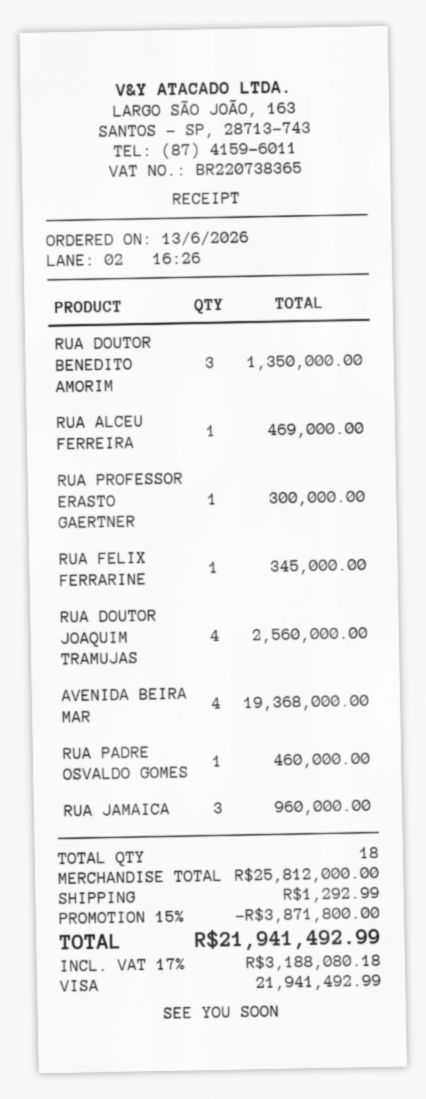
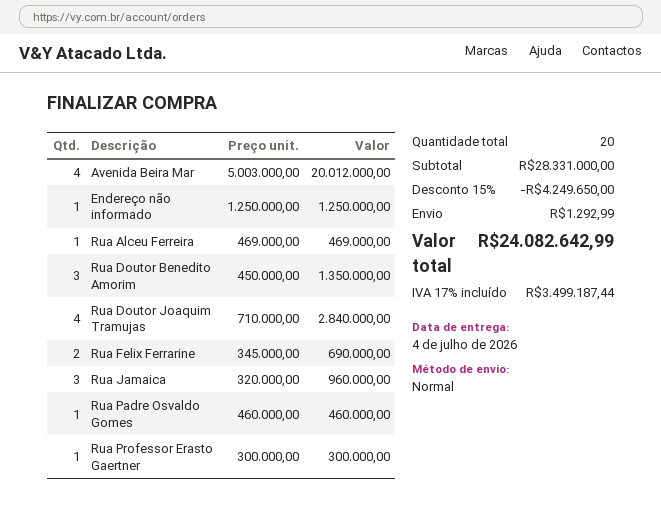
RUA FELIX FERRARINE: 1 for 345000.00 -> 2 for 690000.00
RUA DOUTOR JOAQUIM TRAMUJAS: 4 for 2560000.00 -> 4 for 2840000.00
AVENIDA BEIRA MAR: 4 for 19368000.00 -> 4 for 20012000.00
Endereço não informado: none -> 1 for 1250000.00
total quantity: 18 -> 20
subtotal: 25812000.00 -> 28331000.00
discount: 15% = 3871800.00 -> 15% = 4249650.00
tax: 17% = 3188080.18 -> 17% = 3499187.44
total: 21941492.99 -> 24082642.99

